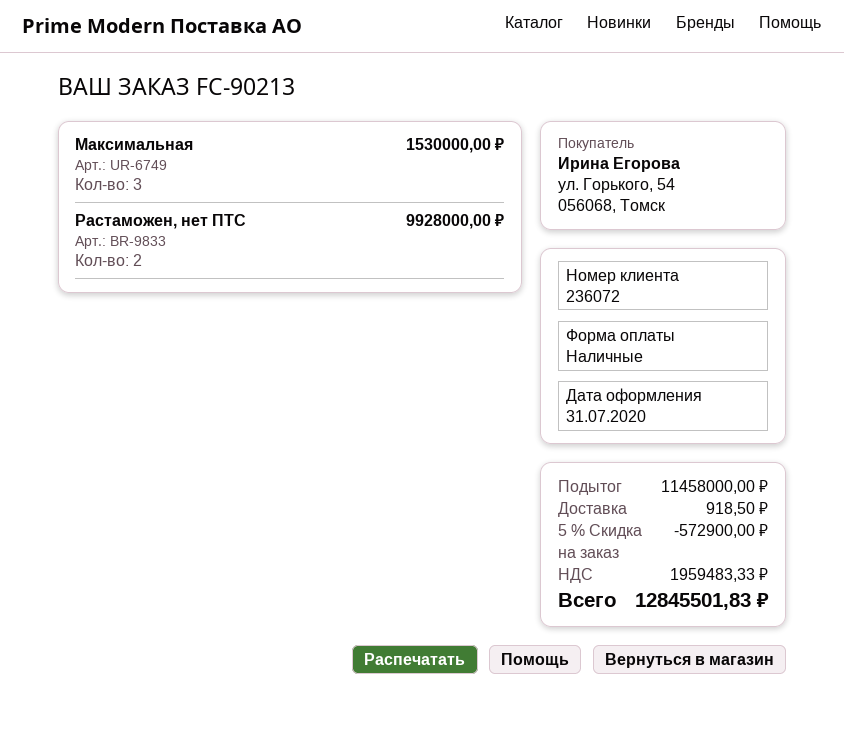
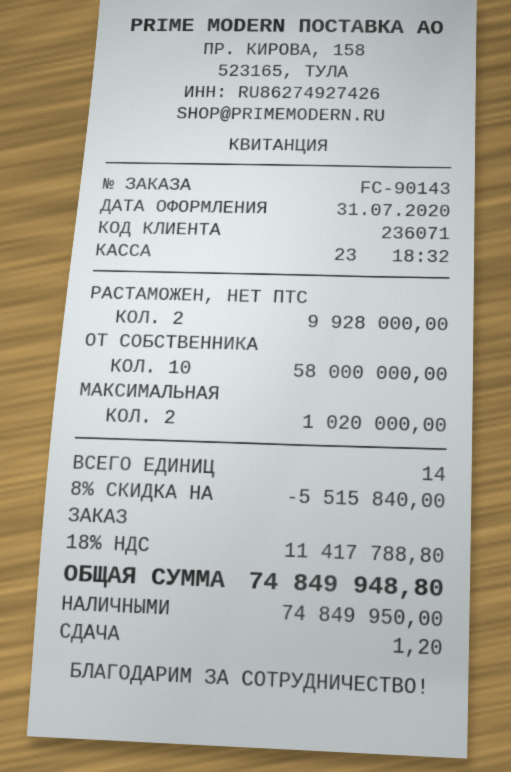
order number: FC-90213 -> FC-90143
customer number: 236072 -> 236071
Максимальная: 3 for 1530000.00 -> 2 for 1020000.00
ОТ СОБСТВЕННИКА: none -> 10 for 58000000.00
discount: 5% = 572900.00 -> 8% = 5515840.00
shipping: 918.50 -> none
tax: 1959483.33 -> 11417788.80
total: 12845501.83 -> 74849948.80

